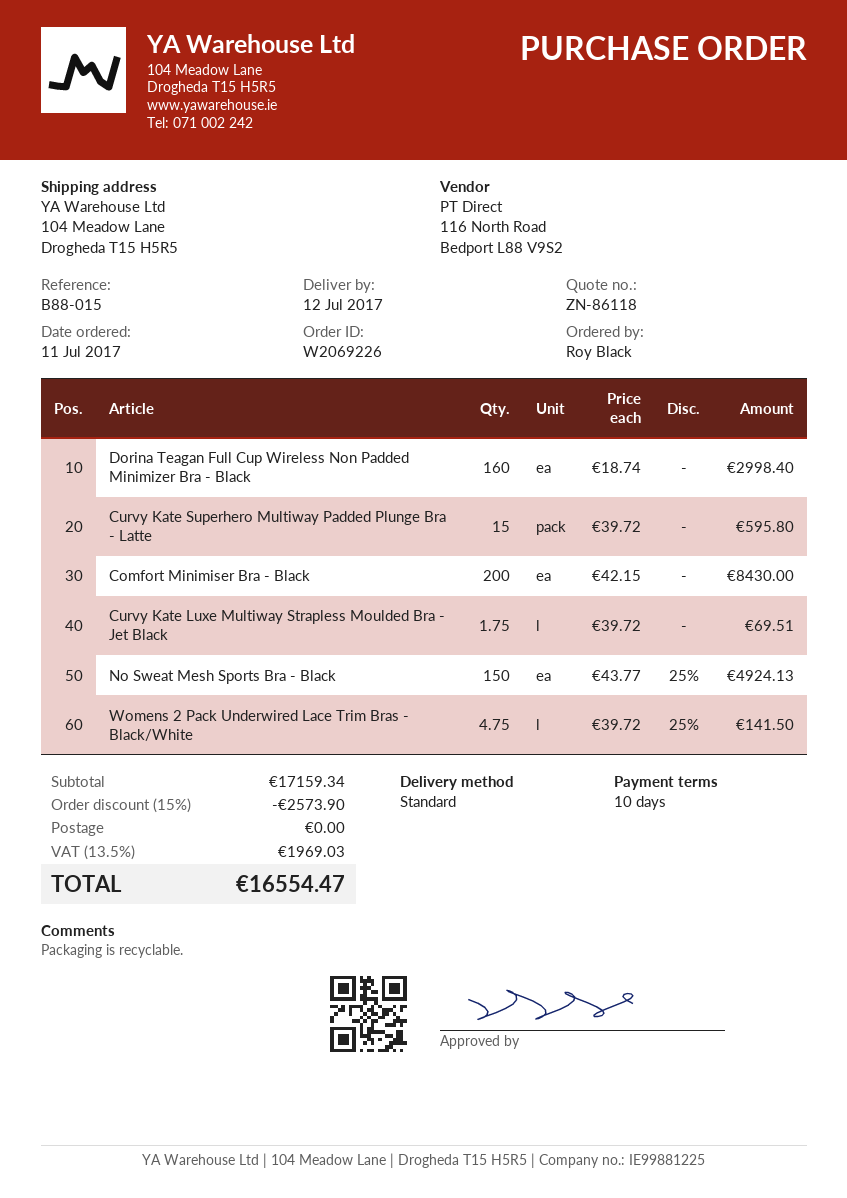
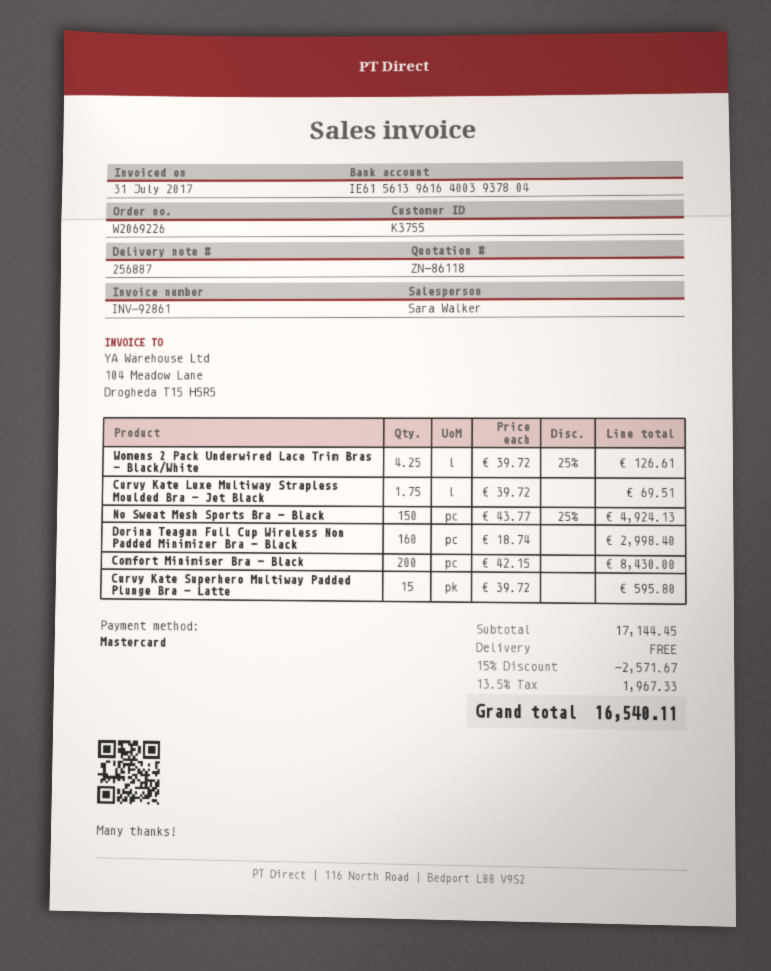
Womens 2 Pack Underwired Lace Trim Bras - Black/White: 4.75 x 39.72 - 25% = 141.50 -> 4.25 x 39.72 - 25% = 126.61
subtotal: 17159.34 -> 17144.45
discount: 15% = 2573.90 -> 15% = 2571.67
tax: 13.5% = 1969.03 -> 13.5% = 1967.33
total: 16554.47 -> 16540.11

